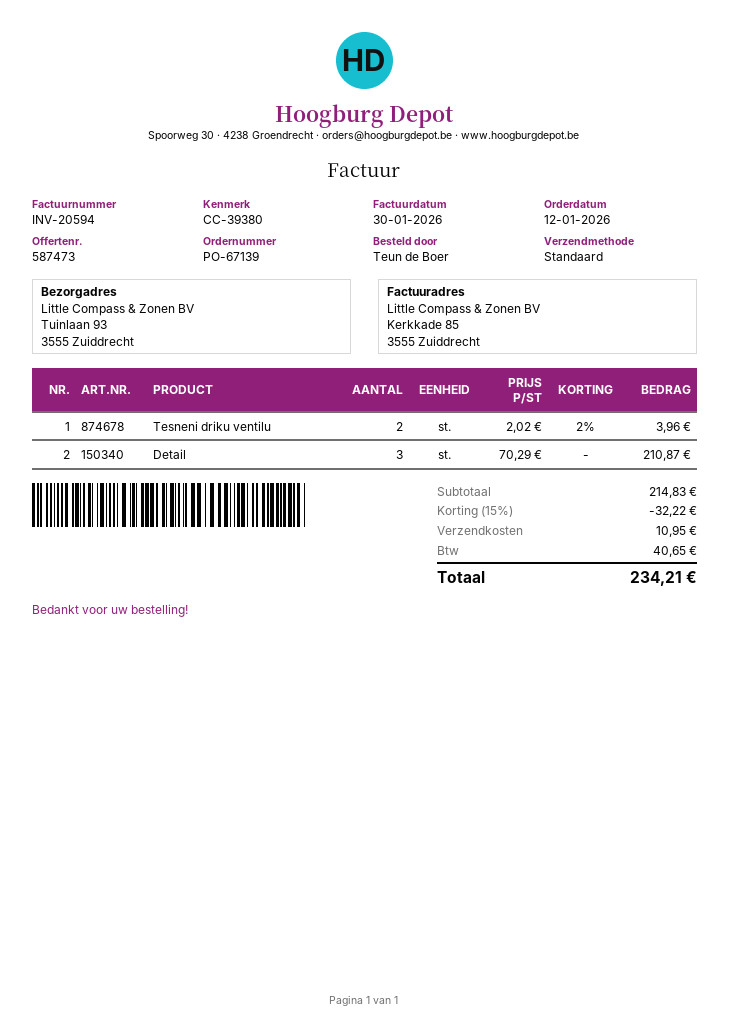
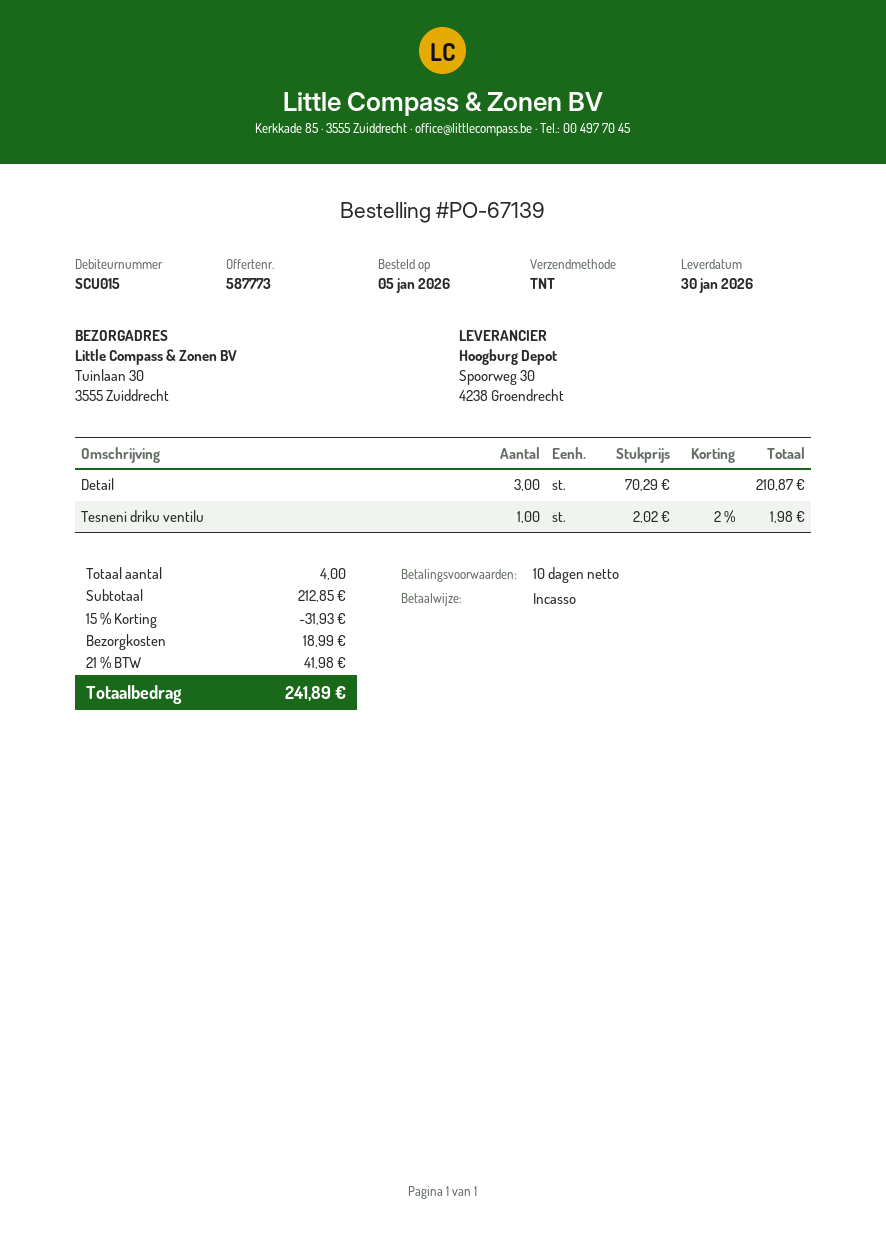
quote number: 587473 -> 587773
order date: 2026-01-12 -> 2026-01-05
shipping method: standard -> TNT
ship to: Tuinlaan 93, 3555 Zuiddrecht -> Tuinlaan 30, 3555 Zuiddrecht
Tesneni driku ventilu: 2 x 2.02 - 2% = 3.96 -> 1 x 2.02 - 2% = 1.98
subtotal: 214.83 -> 212.85
discount: 15% = 32.22 -> 15% = 31.93
shipping: 10.95 -> 18.99
tax: 40.65 -> 41.98
total: 234.21 -> 241.89

